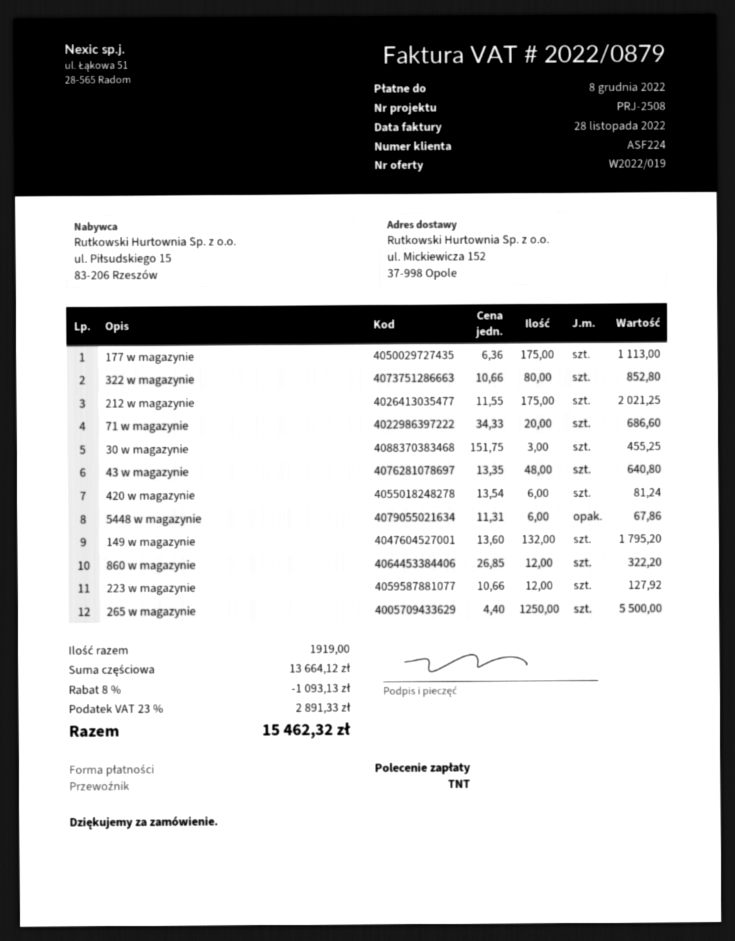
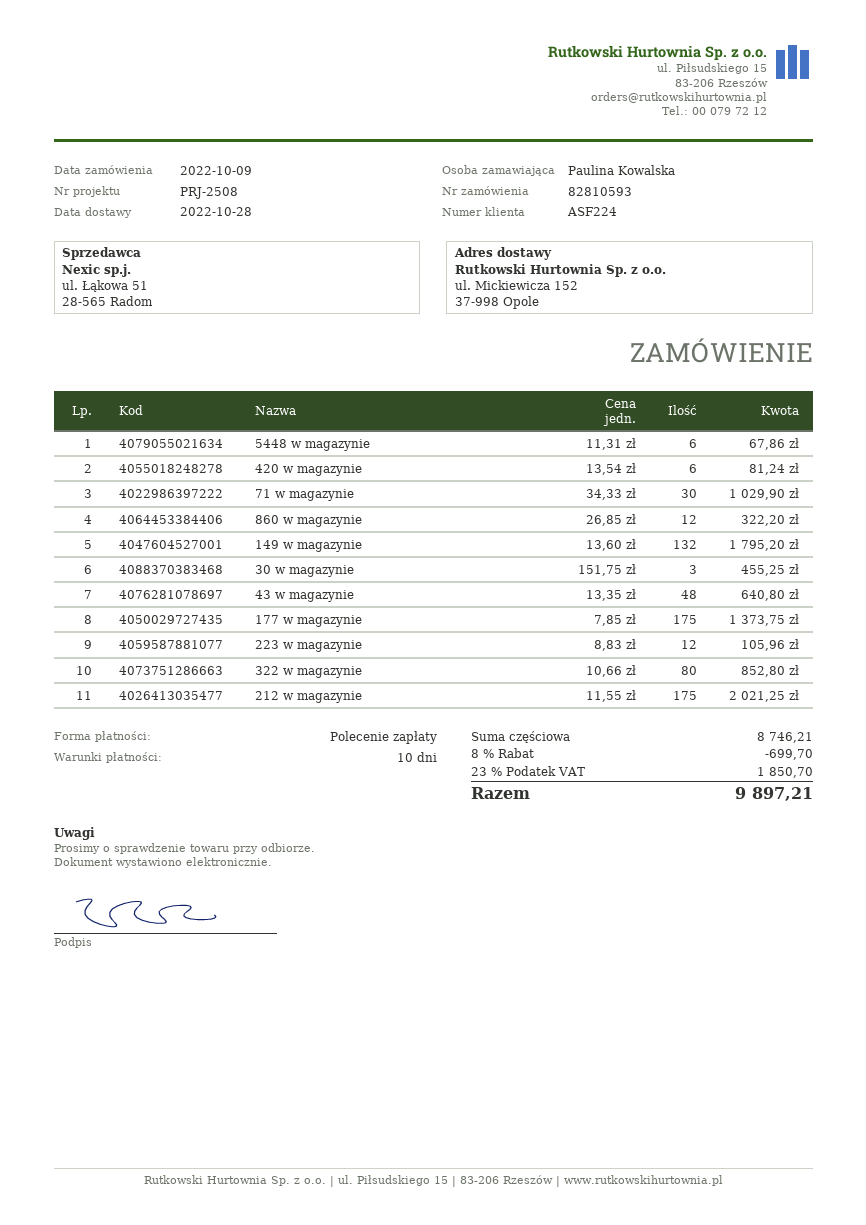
177 w magazynie: 175 x 6.36 = 1113.00 -> 175 x 7.85 = 1373.75
71 w magazynie: 20 x 34.33 = 686.60 -> 30 x 34.33 = 1029.90
223 w magazynie: 12 x 10.66 = 127.92 -> 12 x 8.83 = 105.96
265 w magazynie: 1250 x 4.40 = 5500.00 -> none
subtotal: 13664.12 -> 8746.21
discount: 8% = 1093.13 -> 8% = 699.70
tax: 23% = 2891.33 -> 23% = 1850.70
total: 15462.32 -> 9897.21

